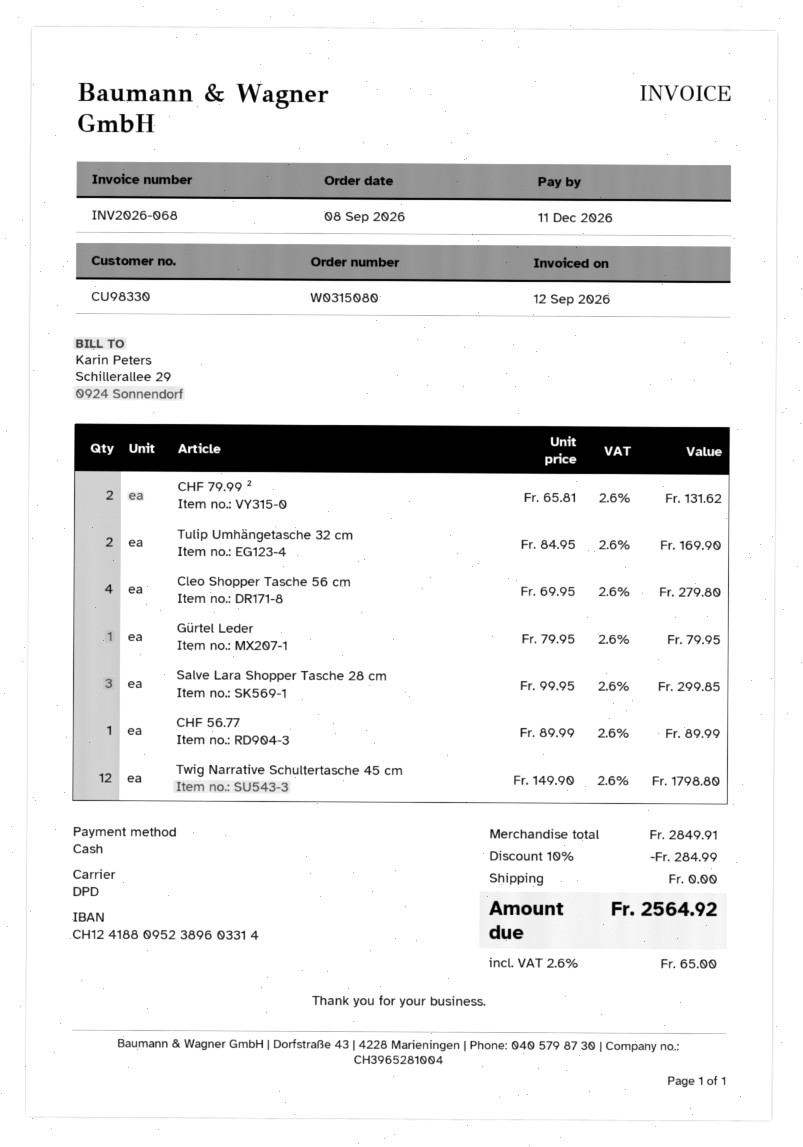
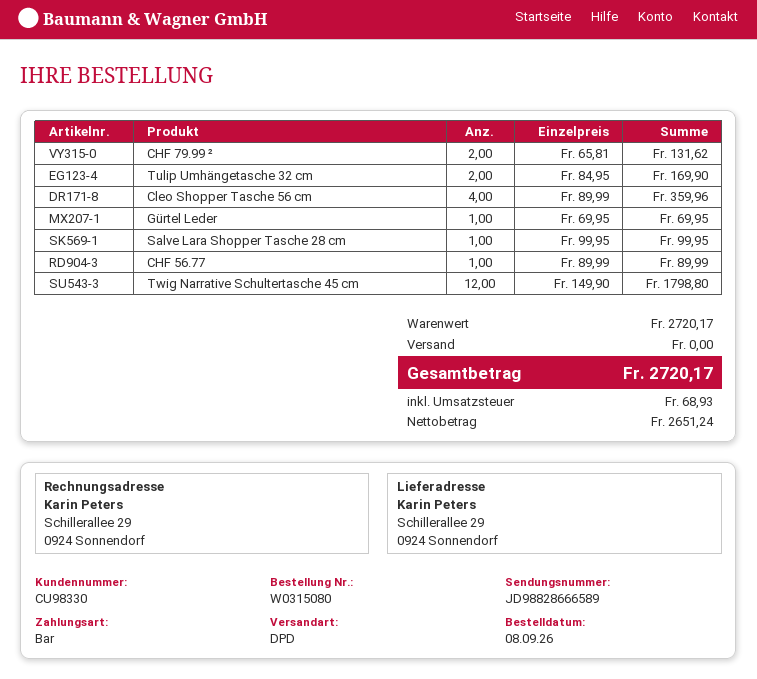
Cleo Shopper Tasche 56 cm: 4 x 69.95 = 279.80 -> 4 x 89.99 = 359.96
Gürtel Leder: 1 x 79.95 = 79.95 -> 1 x 69.95 = 69.95
Salve Lara Shopper Tasche 28 cm: 3 x 99.95 = 299.85 -> 1 x 99.95 = 99.95
subtotal: 2849.91 -> 2720.17
discount: 10% = 284.99 -> none
tax: 65.00 -> 68.93
total: 2564.92 -> 2720.17

